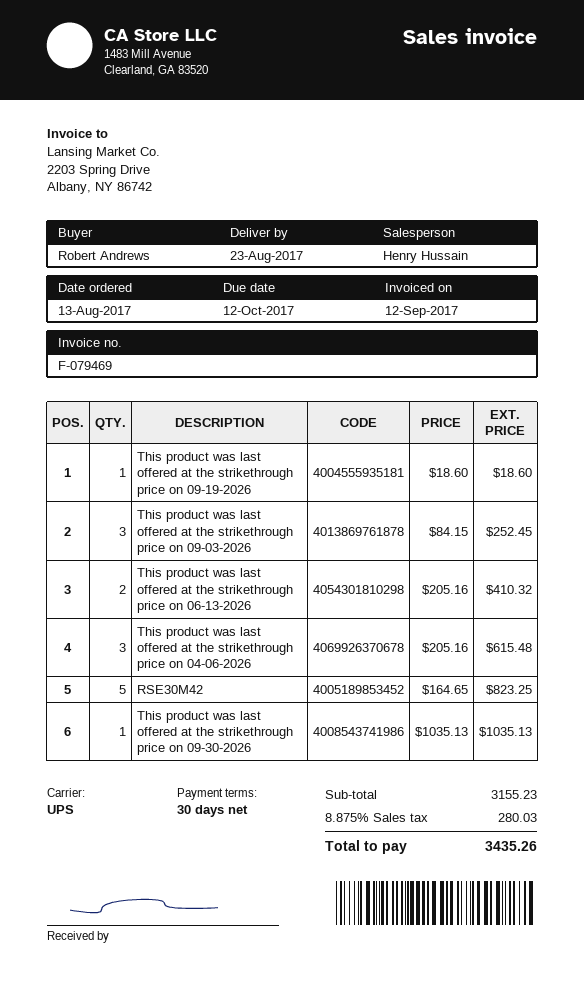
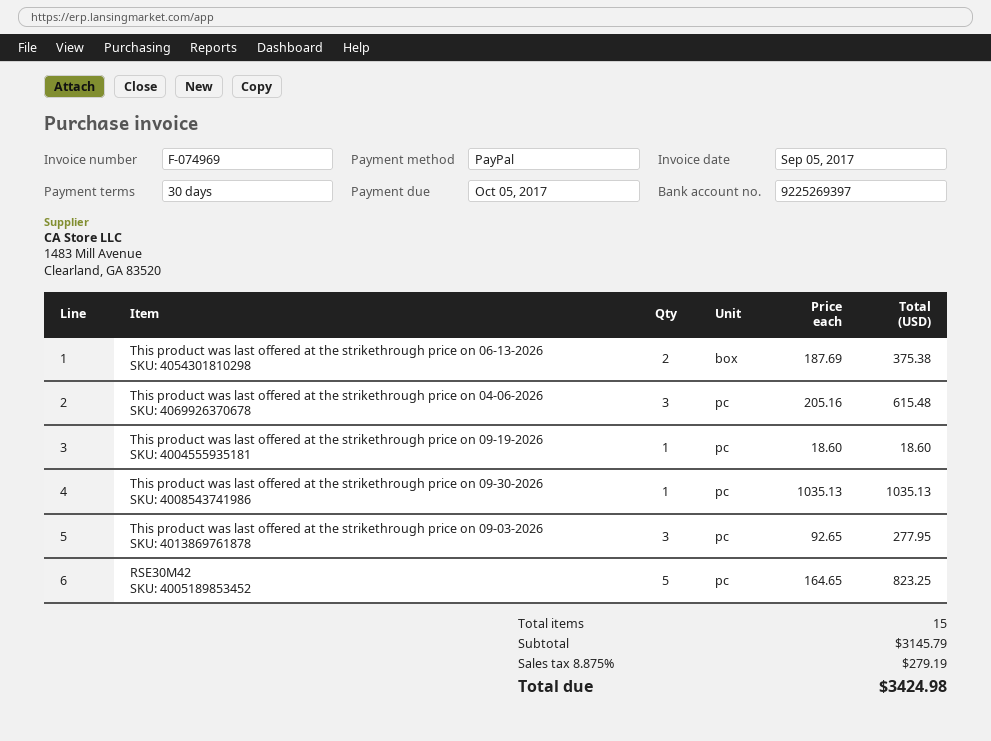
invoice number: F-079469 -> F-074969
invoice date: 2017-09-12 -> 2017-09-05
due date: 2017-10-12 -> 2017-10-05
This product was last offered at the strikethrough price on 09-03-2026: 3 x 84.15 = 252.45 -> 3 x 92.65 = 277.95
This product was last offered at the strikethrough price on 06-13-2026: 2 x 205.16 = 410.32 -> 2 x 187.69 = 375.38
subtotal: 3155.23 -> 3145.79
tax: 8.875% = 280.03 -> 8.875% = 279.19
total: 3435.26 -> 3424.98

